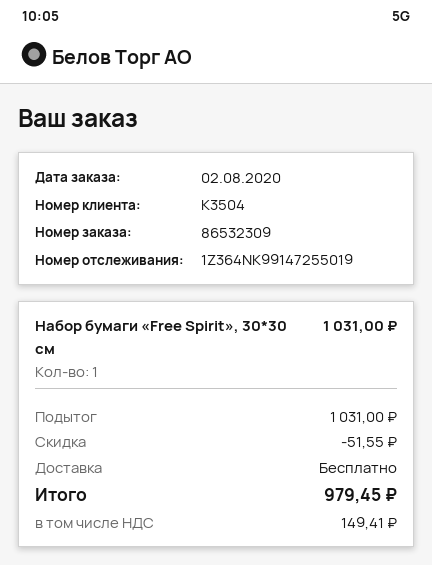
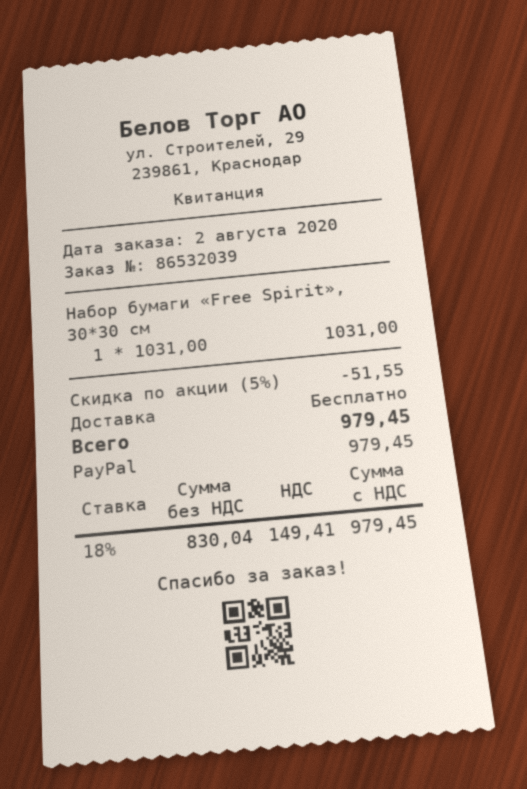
order number: 86532309 -> 86532039

